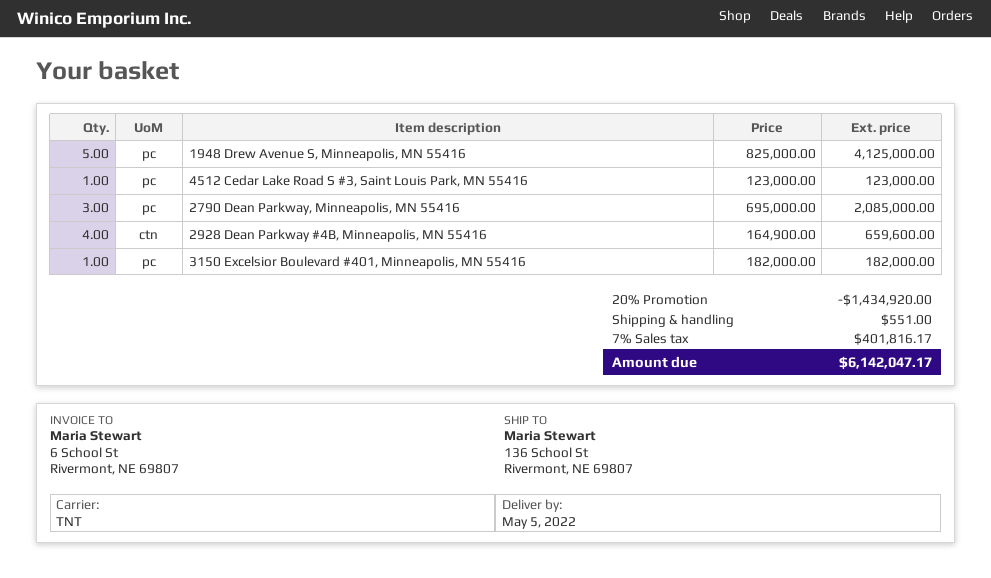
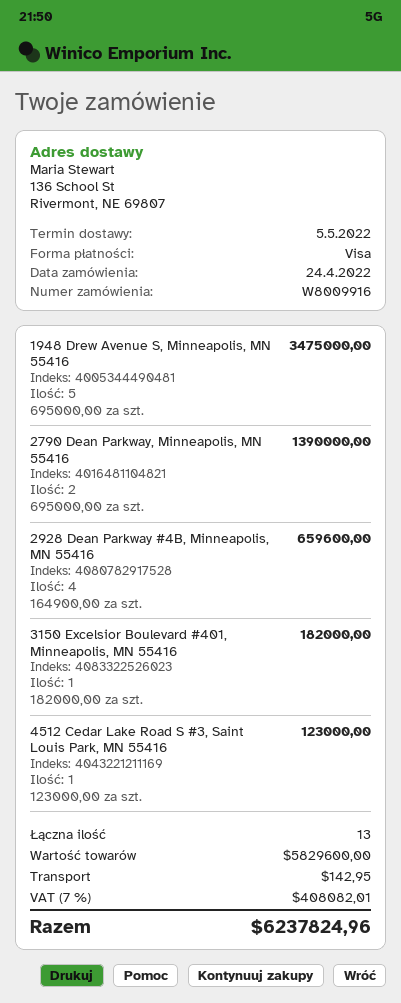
1948 Drew Avenue S, Minneapolis, MN 55416: 5 x 825000.00 = 4125000.00 -> 5 x 695000.00 = 3475000.00
2790 Dean Parkway, Minneapolis, MN 55416: 3 x 695000.00 = 2085000.00 -> 2 x 695000.00 = 1390000.00
discount: 20% = 1434920.00 -> none
shipping: 551.00 -> 142.95
tax: 7% = 401816.17 -> 7% = 408082.01
total: 6142047.17 -> 6237824.96

